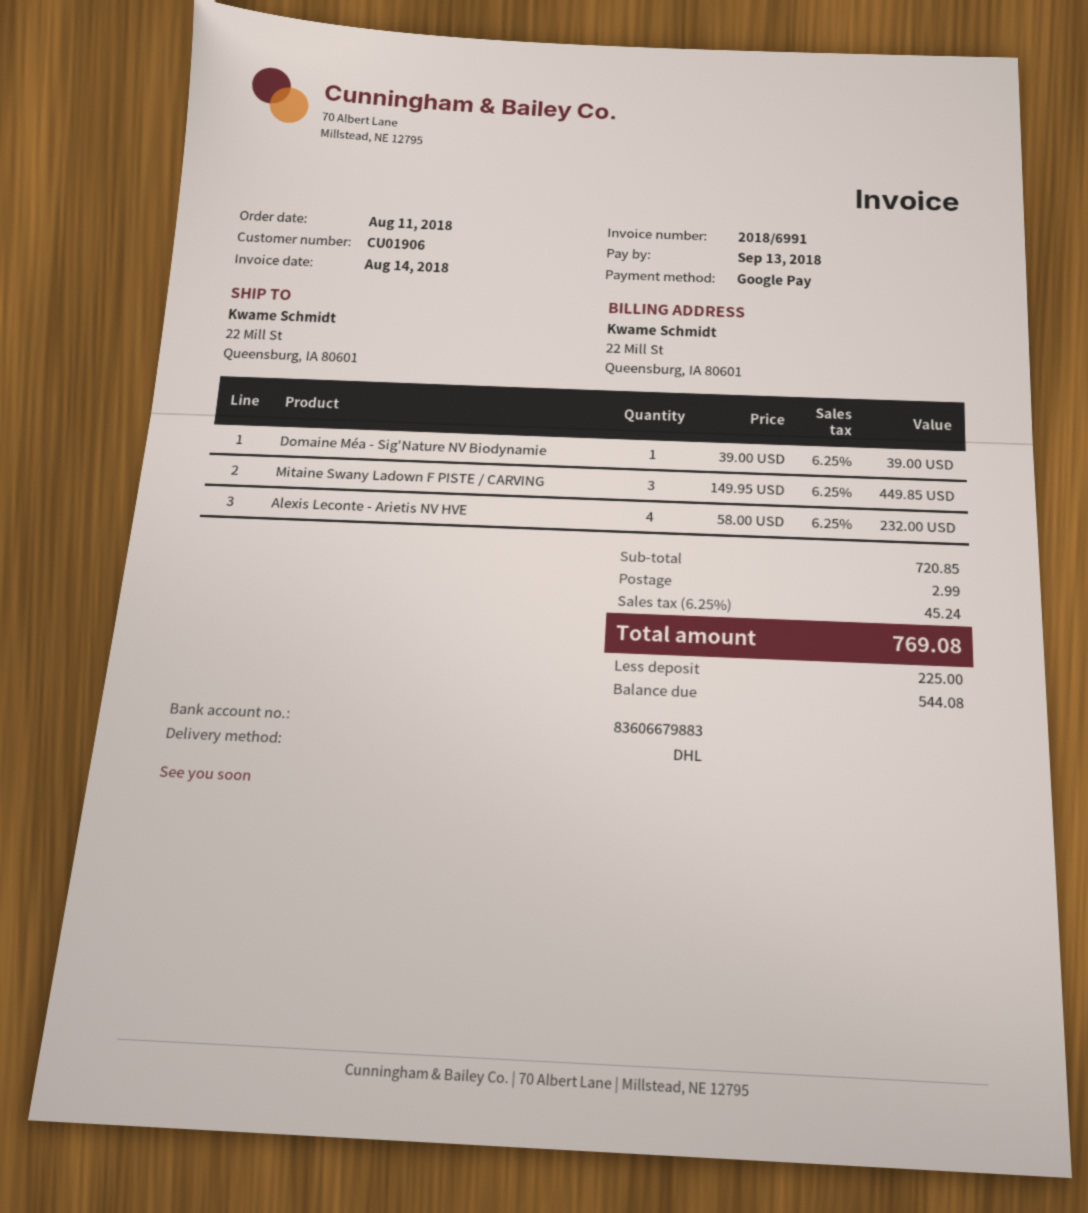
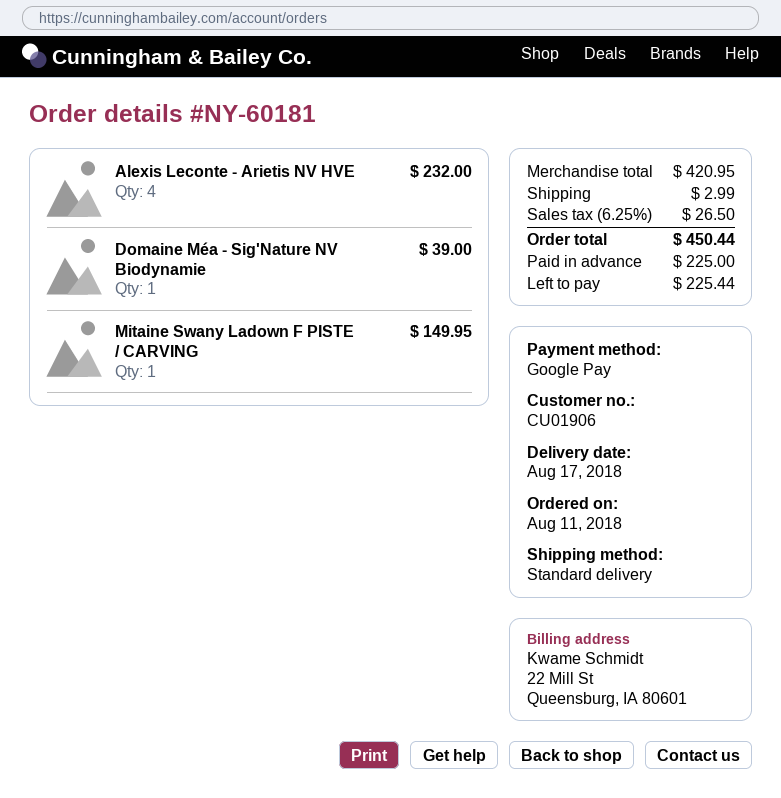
shipping method: DHL -> standard
Mitaine Swany Ladown F PISTE / CARVING: 3 for 449.85 -> 1 for 149.95
subtotal: 720.85 -> 420.95
tax: 6.25% = 45.24 -> 6.25% = 26.50
total: 769.08 -> 450.44
balance: 544.08 -> 225.44

